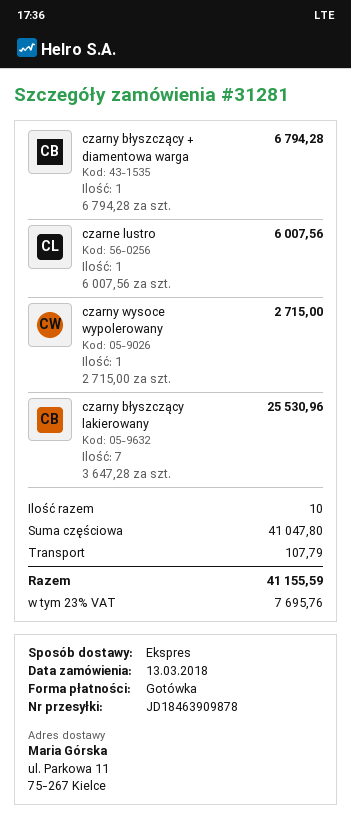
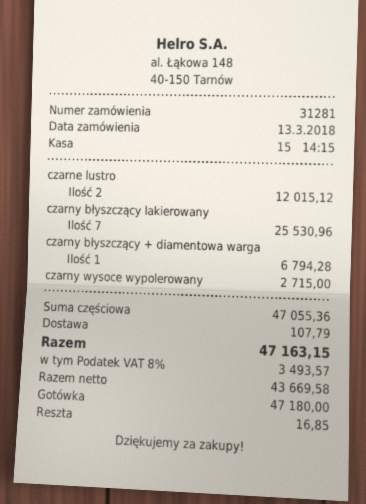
czarne lustro: 1 for 6007.56 -> 2 for 12015.12
subtotal: 41047.80 -> 47055.36
tax: 23% = 7695.76 -> 8% = 3493.57
total: 41155.59 -> 47163.15

